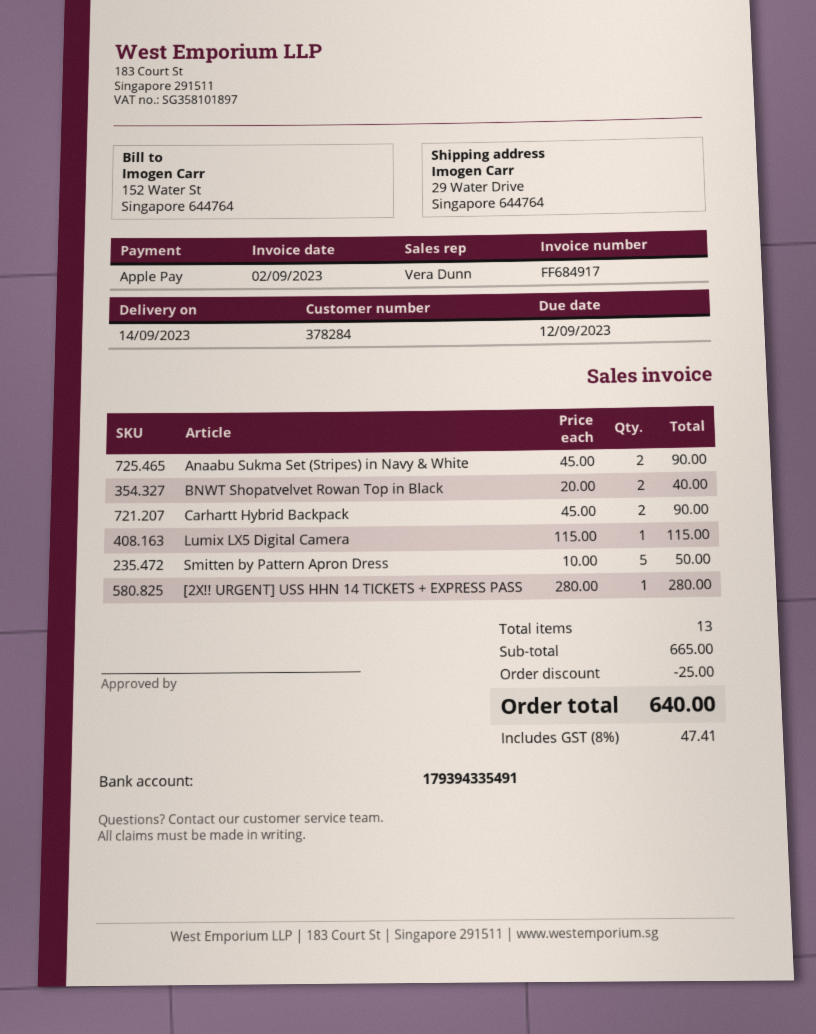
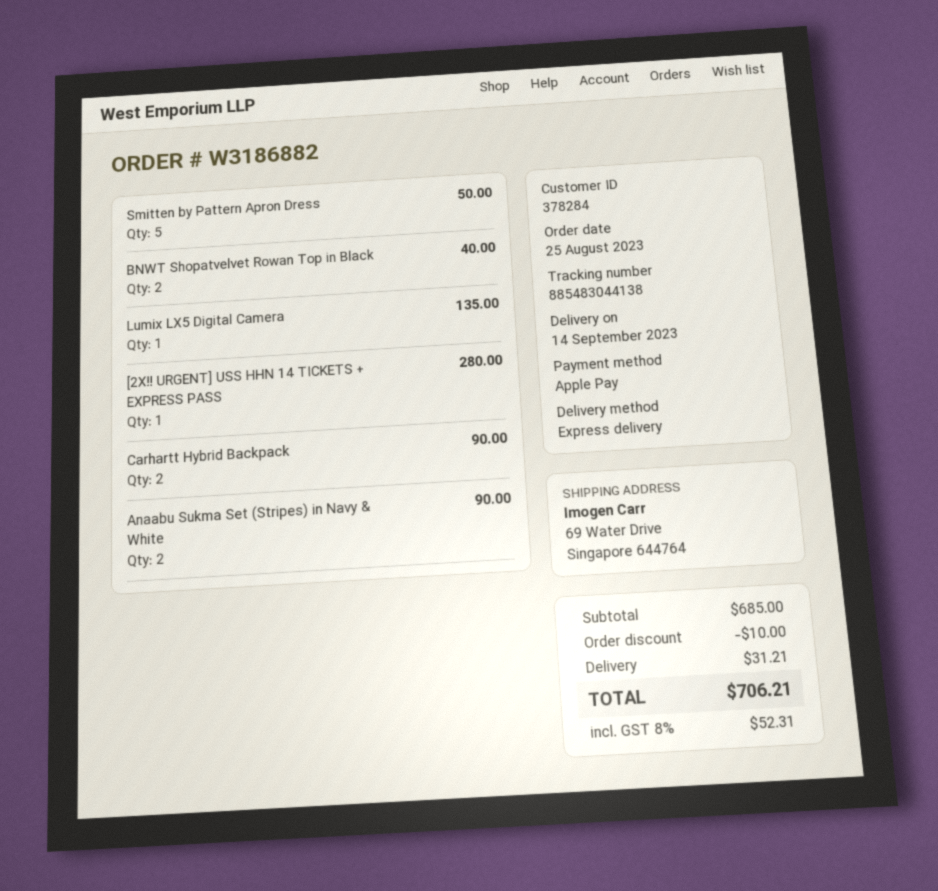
ship to: 29 Water Drive, Singapore 644764 -> 69 Water Drive, Singapore 644764
Lumix LX5 Digital Camera: 1 for 115.00 -> 1 for 135.00
subtotal: 665.00 -> 685.00
discount: 25.00 -> 10.00
shipping: none -> 31.21
tax: 8% = 47.41 -> 8% = 52.31
total: 640.00 -> 706.21

